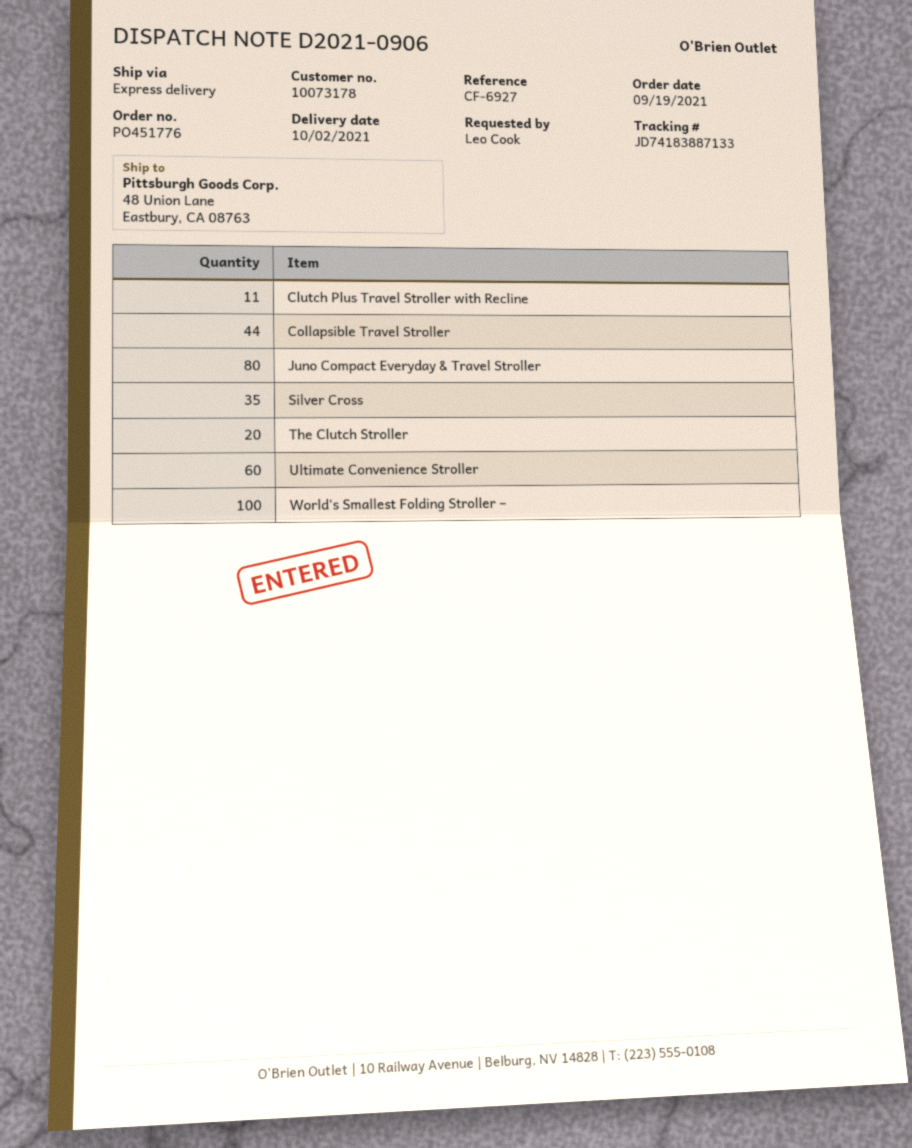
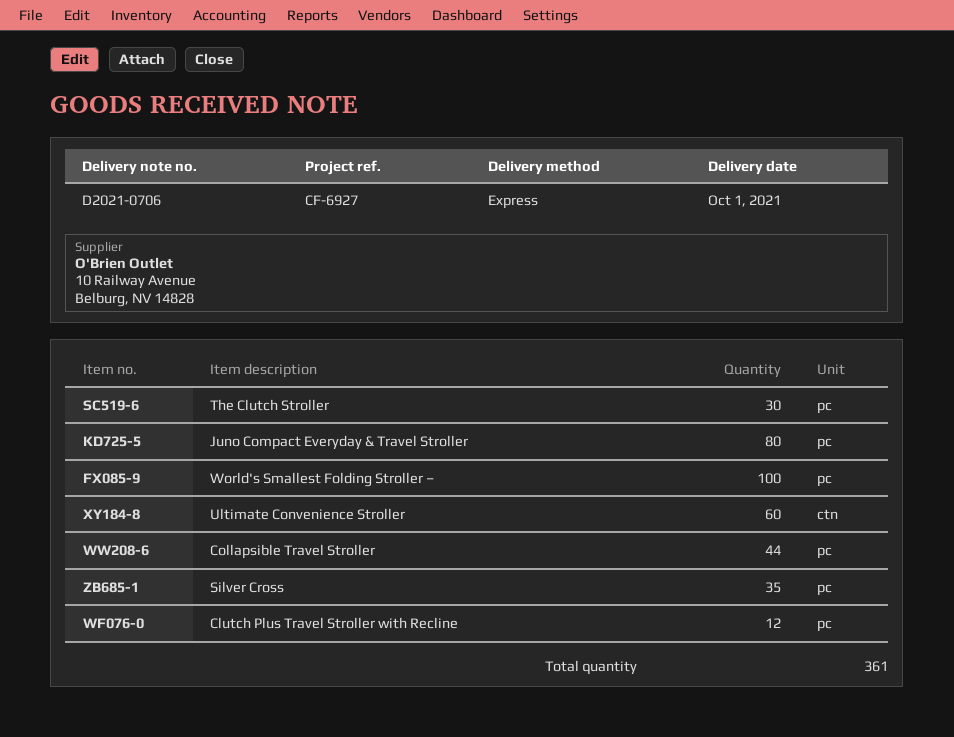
delivery note number: D2021-0906 -> D2021-0706
delivery date: 2021-10-02 -> 2021-10-01
Clutch Plus Travel Stroller with Recline: 11 -> 12
The Clutch Stroller: 20 -> 30

